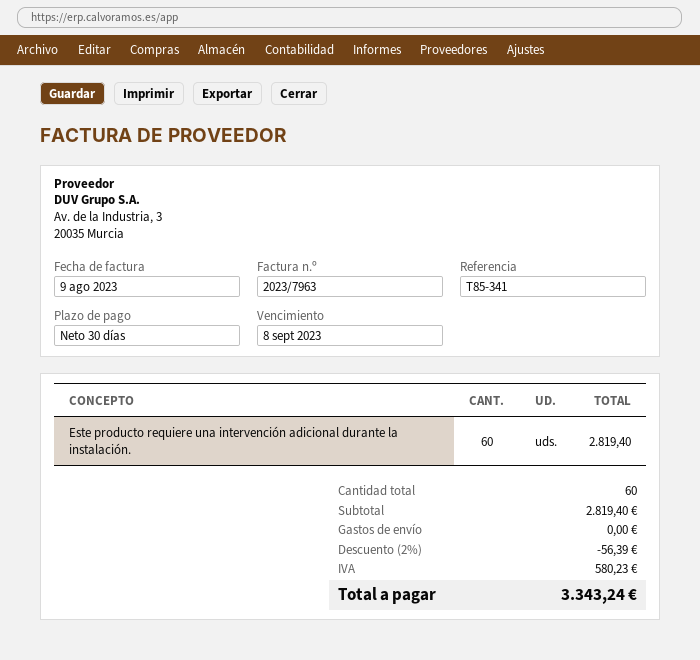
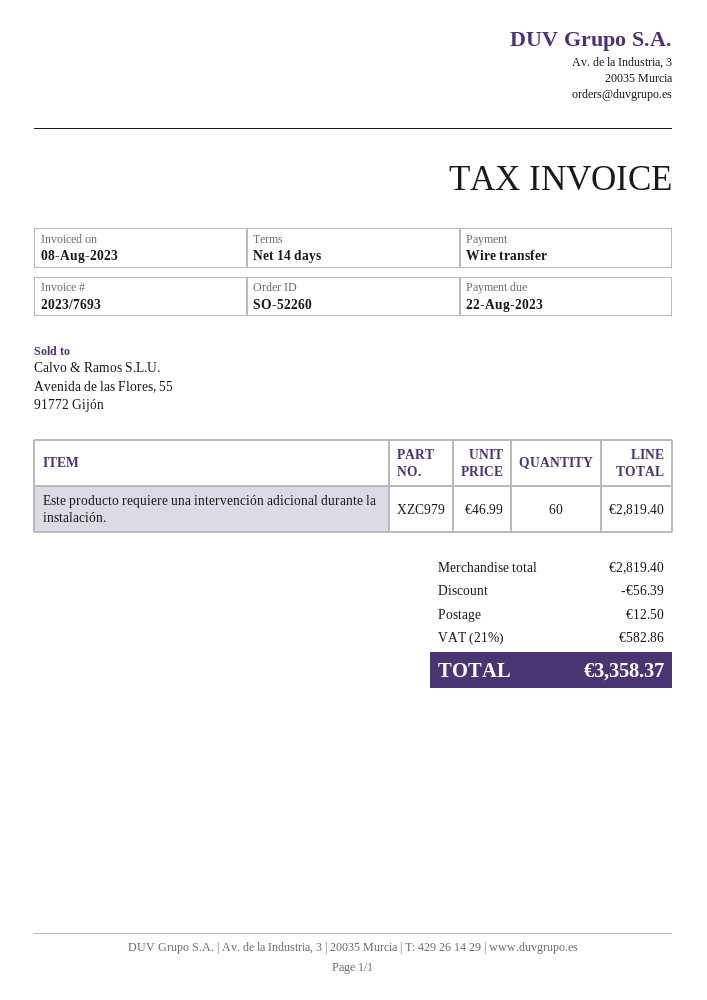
invoice number: 2023/7963 -> 2023/7693
invoice date: 2023-08-09 -> 2023-08-08
payment terms: 30 days -> 14 days
due date: 2023-09-08 -> 2023-08-22
shipping: 0.00 -> 12.50
tax: 580.23 -> 582.86
total: 3343.24 -> 3358.37

